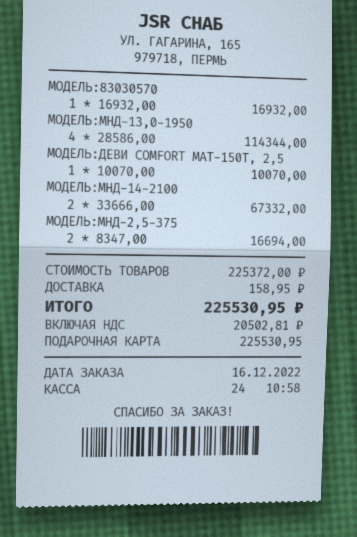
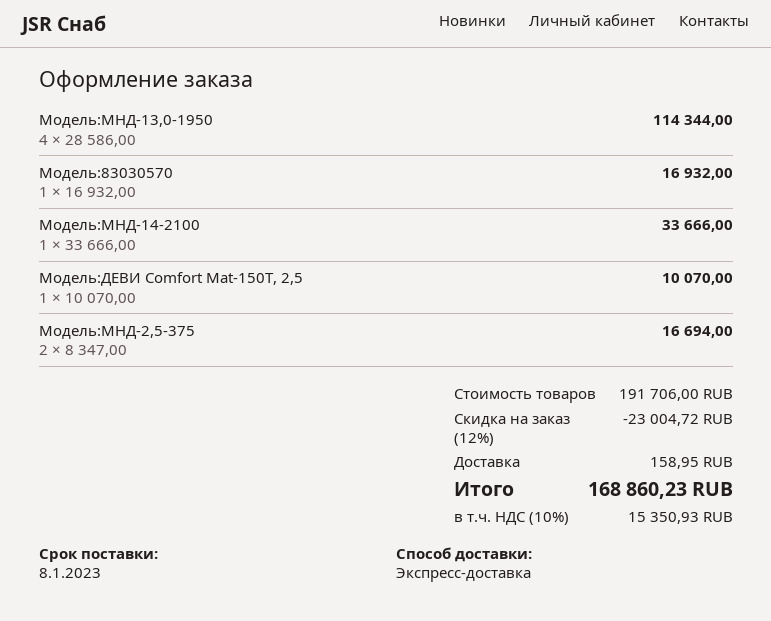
МОДЕЛЬ:МНД-14-2100: 2 x 33666.00 = 67332.00 -> 1 x 33666.00 = 33666.00
subtotal: 225372.00 -> 191706.00
discount: none -> 12% = 23004.72
tax: 20502.81 -> 15350.93
total: 225530.95 -> 168860.23

